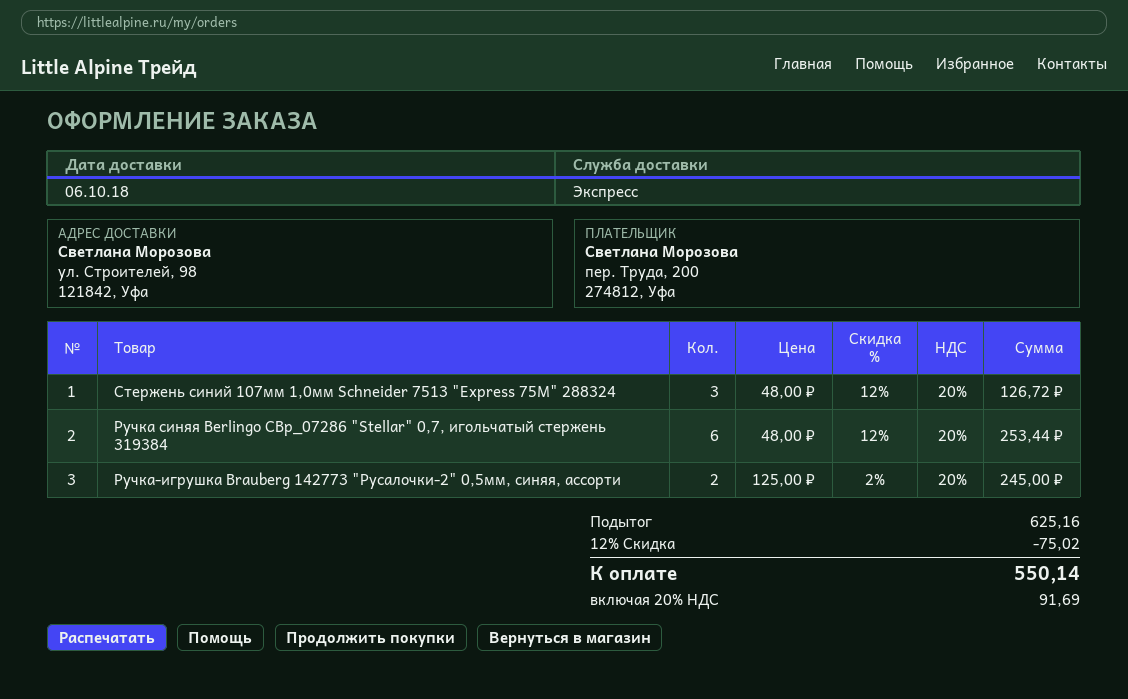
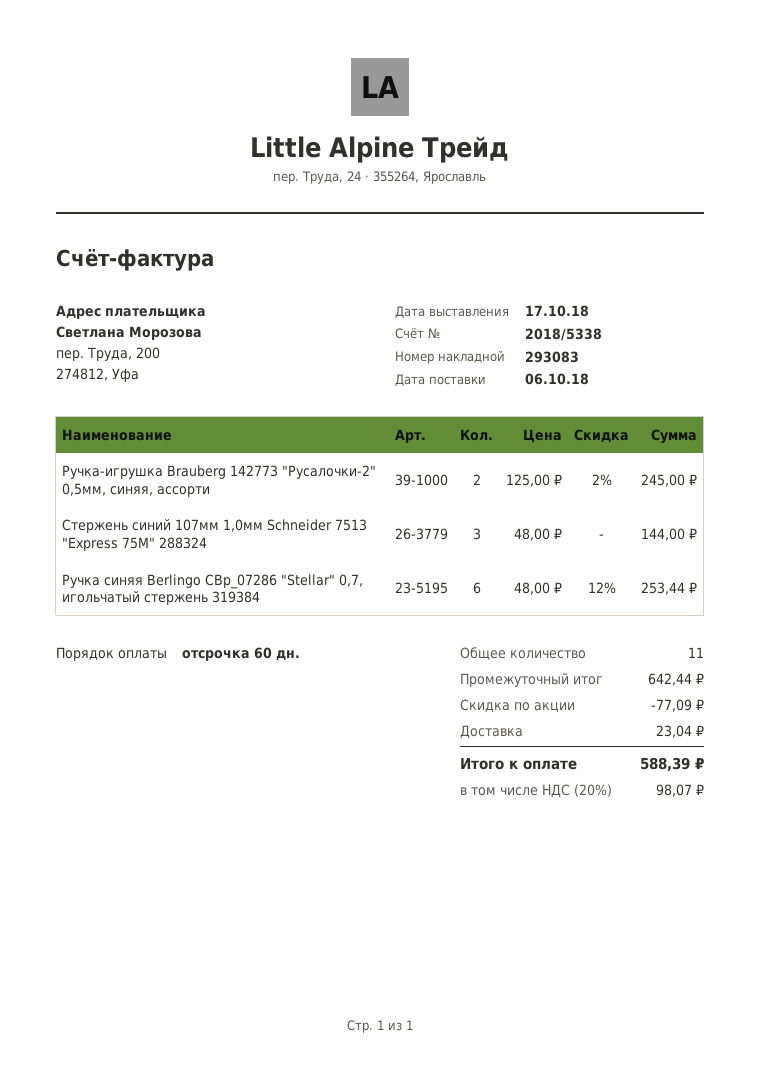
Стержень синий 107мм 1,0мм Schneider 7513 "Express 75M" 288324: 3 x 48.00 - 12% = 126.72 -> 3 x 48.00 = 144.00
subtotal: 625.16 -> 642.44
discount: 75.02 -> 77.09
shipping: none -> 23.04
tax: 20% = 91.69 -> 20% = 98.07
total: 550.14 -> 588.39

